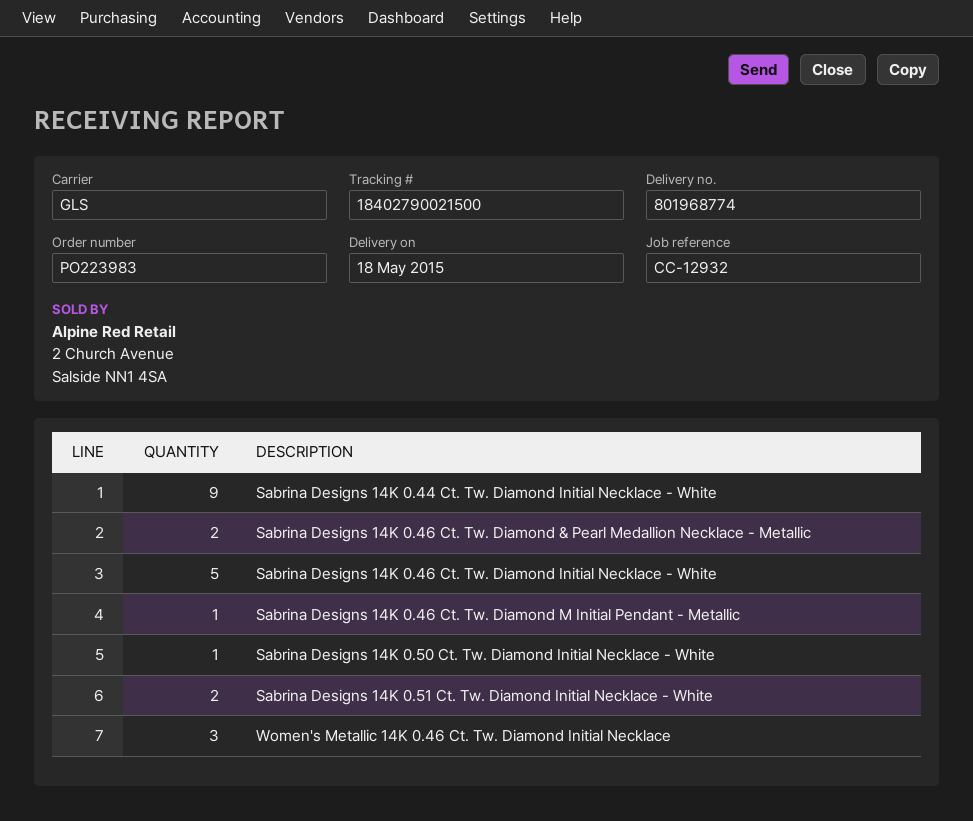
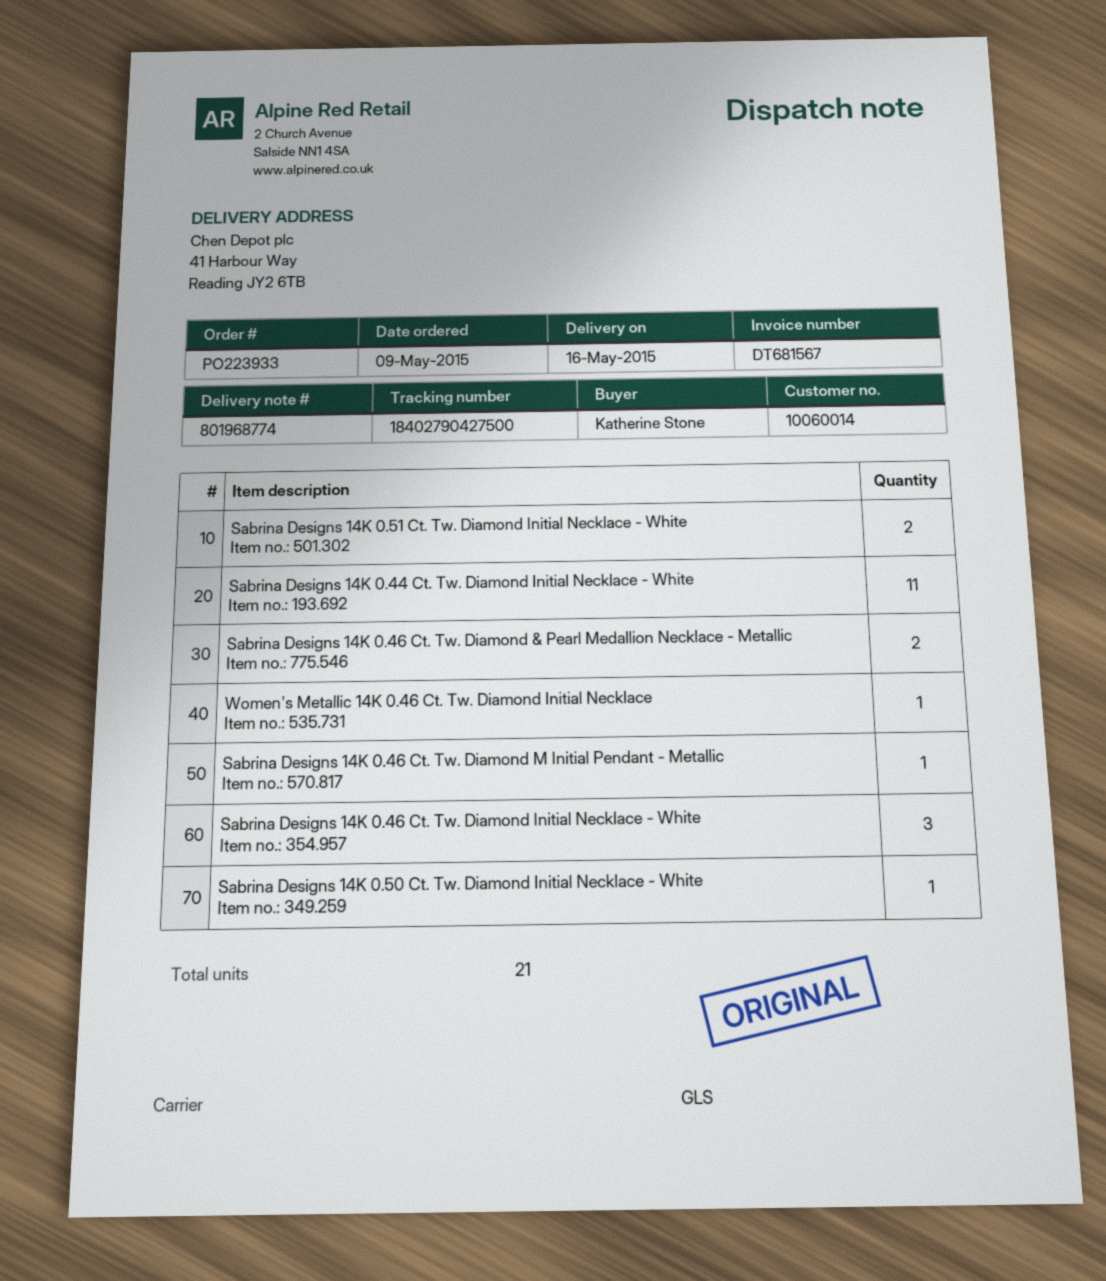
order number: PO223983 -> PO223933
delivery date: 2015-05-18 -> 2015-05-16
tracking number: 18402790021500 -> 18402790427500
Sabrina Designs 14K 0.44 Ct. Tw. Diamond Initial Necklace - White: 9 -> 11
Sabrina Designs 14K 0.46 Ct. Tw. Diamond Initial Necklace - White: 5 -> 3
Women's Metallic 14K 0.46 Ct. Tw. Diamond Initial Necklace: 3 -> 1

